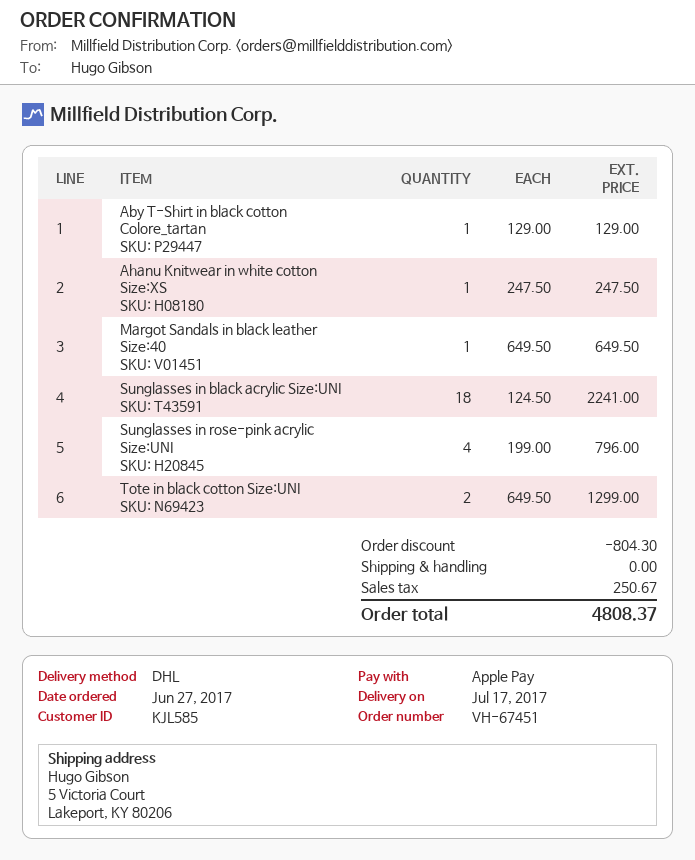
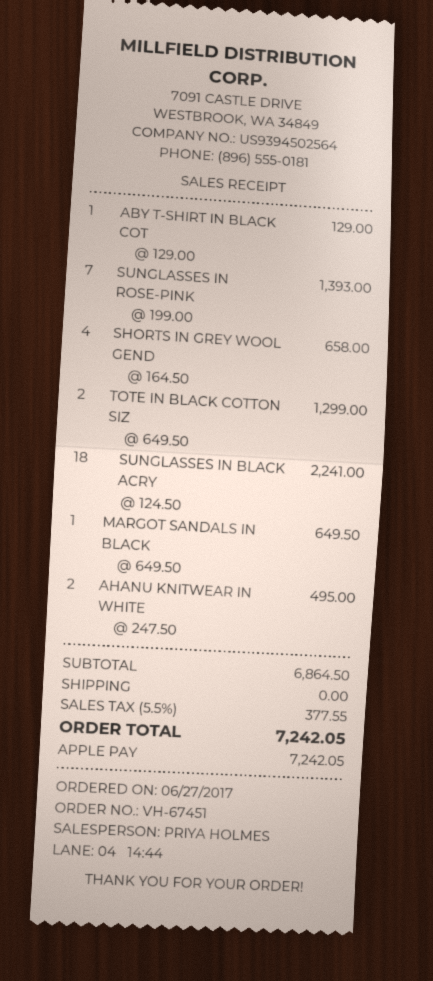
Ahanu Knitwear in white cotton Size:XS: 1 x 247.50 = 247.50 -> 2 x 247.50 = 495.00
Sunglasses in rose-pink acrylic Size:UNI: 4 x 199.00 = 796.00 -> 7 x 199.00 = 1393.00
SHORTS IN GREY WOOL GEND: none -> 4 x 164.50 = 658.00
discount: 804.30 -> none
tax: 250.67 -> 377.55
total: 4808.37 -> 7242.05

